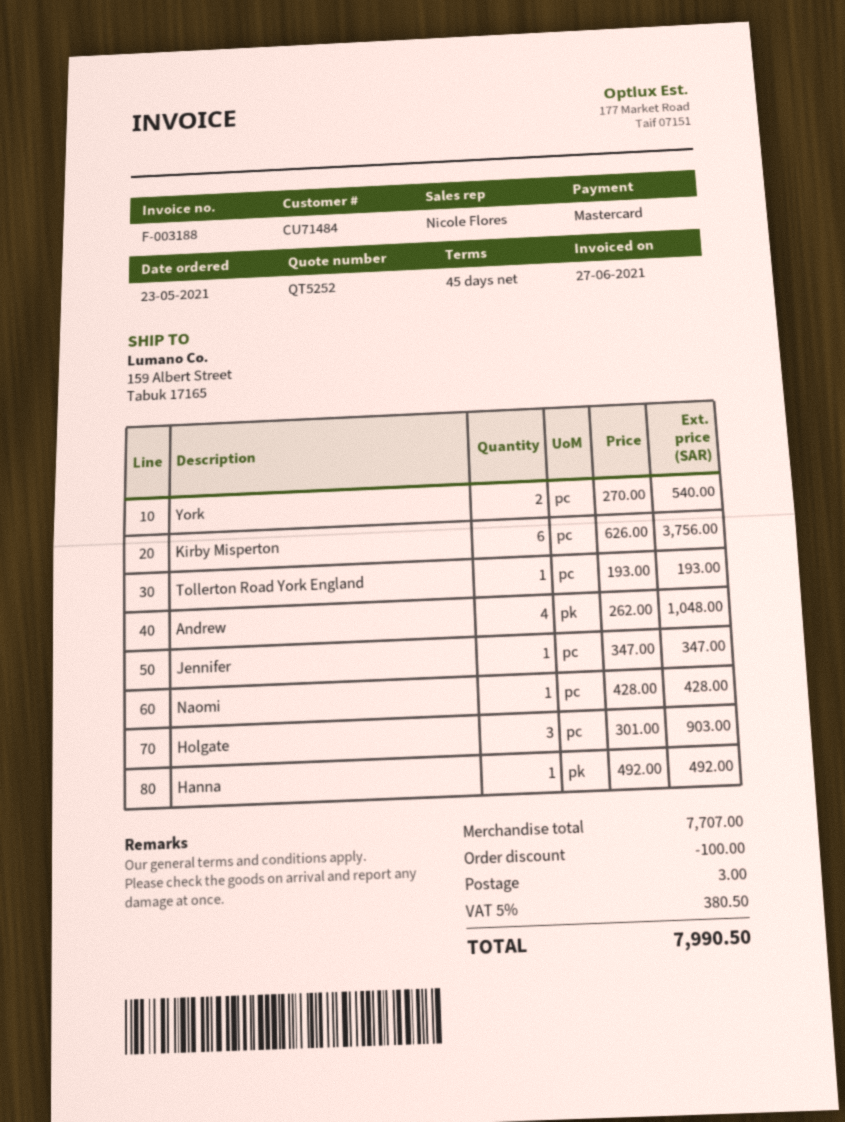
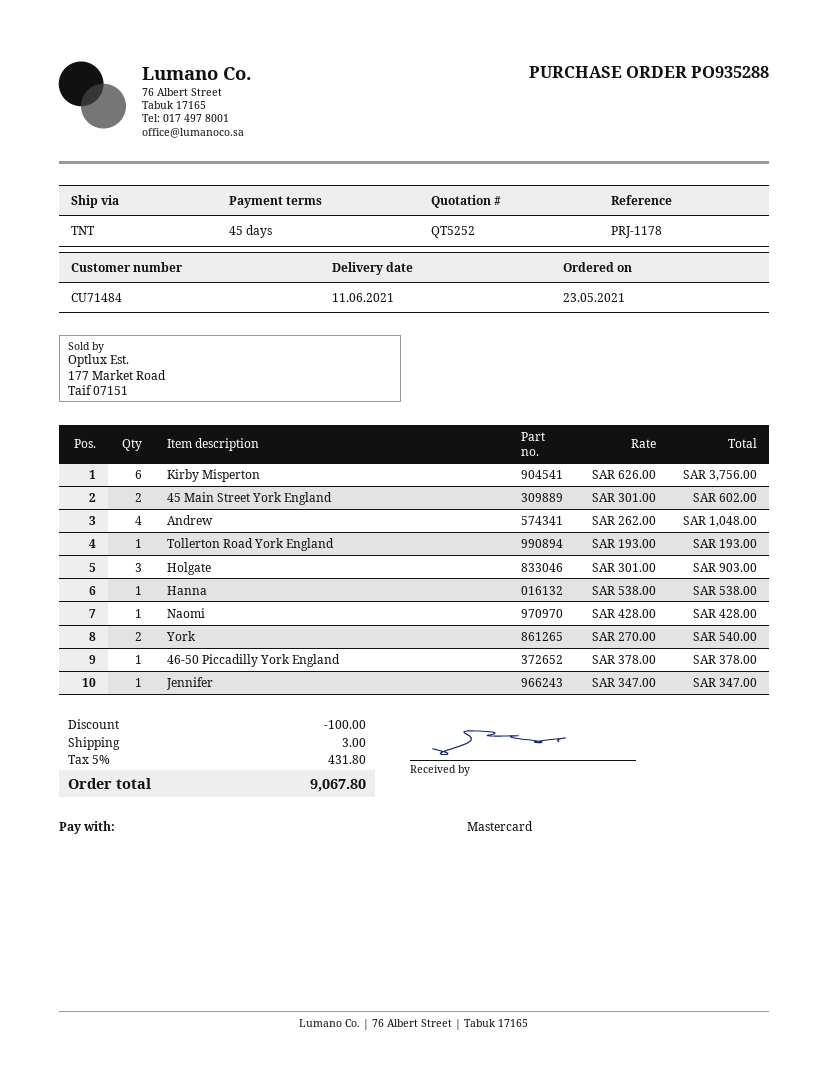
Hanna: 1 x 492.00 = 492.00 -> 1 x 538.00 = 538.00
45 Main Street York England: none -> 2 x 301.00 = 602.00
46-50 Piccadilly York England: none -> 1 x 378.00 = 378.00
tax: 5% = 380.50 -> 5% = 431.80
total: 7990.50 -> 9067.80

